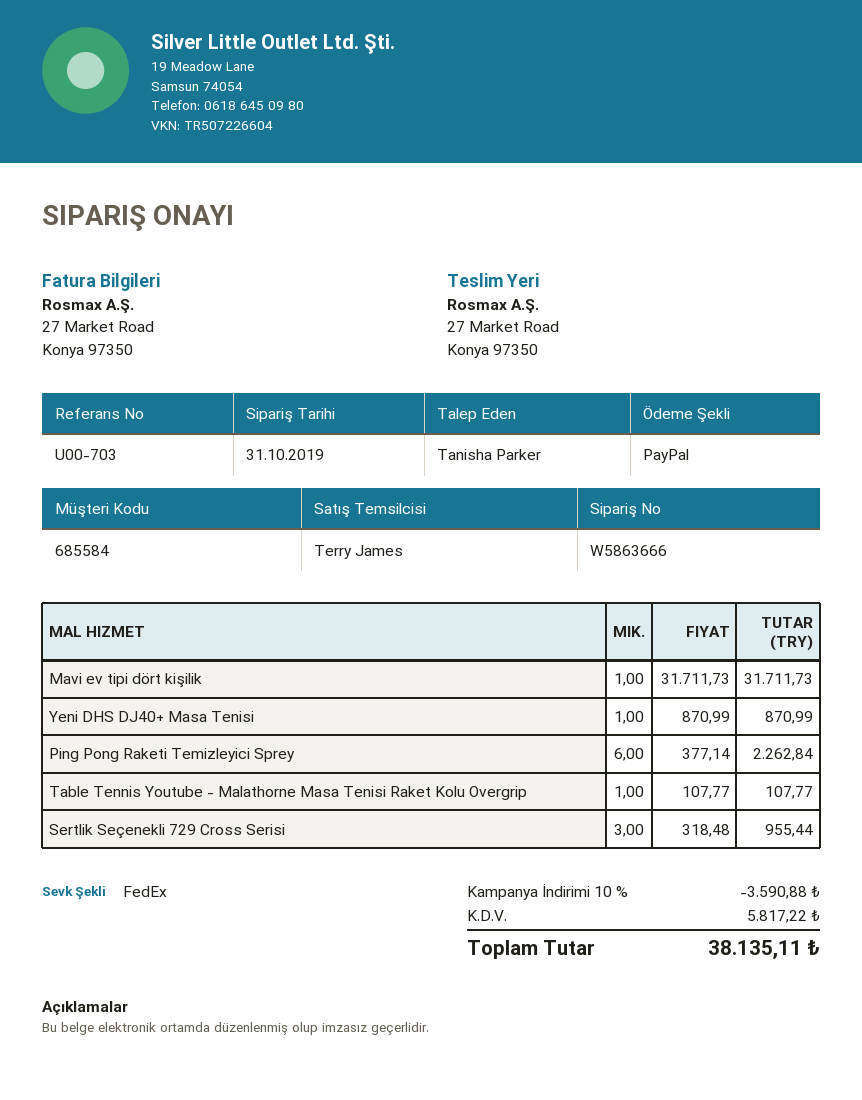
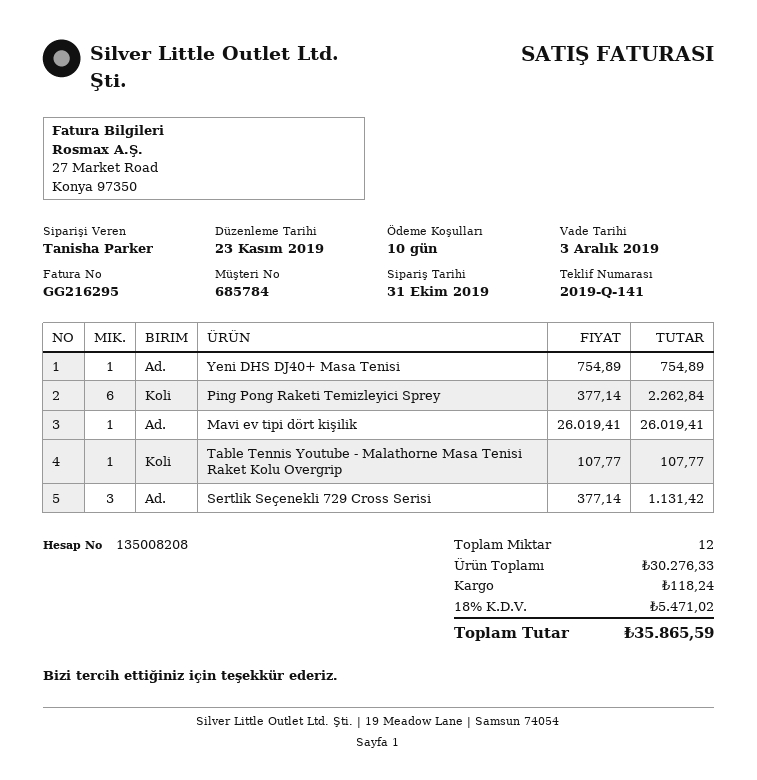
customer number: 685584 -> 685784
Mavi ev tipi dört kişilik: 1 x 31711.73 = 31711.73 -> 1 x 26019.41 = 26019.41
Yeni DHS DJ40+ Masa Tenisi: 1 x 870.99 = 870.99 -> 1 x 754.89 = 754.89
Sertlik Seçenekli 729 Cross Serisi: 3 x 318.48 = 955.44 -> 3 x 377.14 = 1131.42
discount: 10% = 3590.88 -> none
shipping: none -> 118.24
tax: 5817.22 -> 5471.02
total: 38135.11 -> 35865.59

